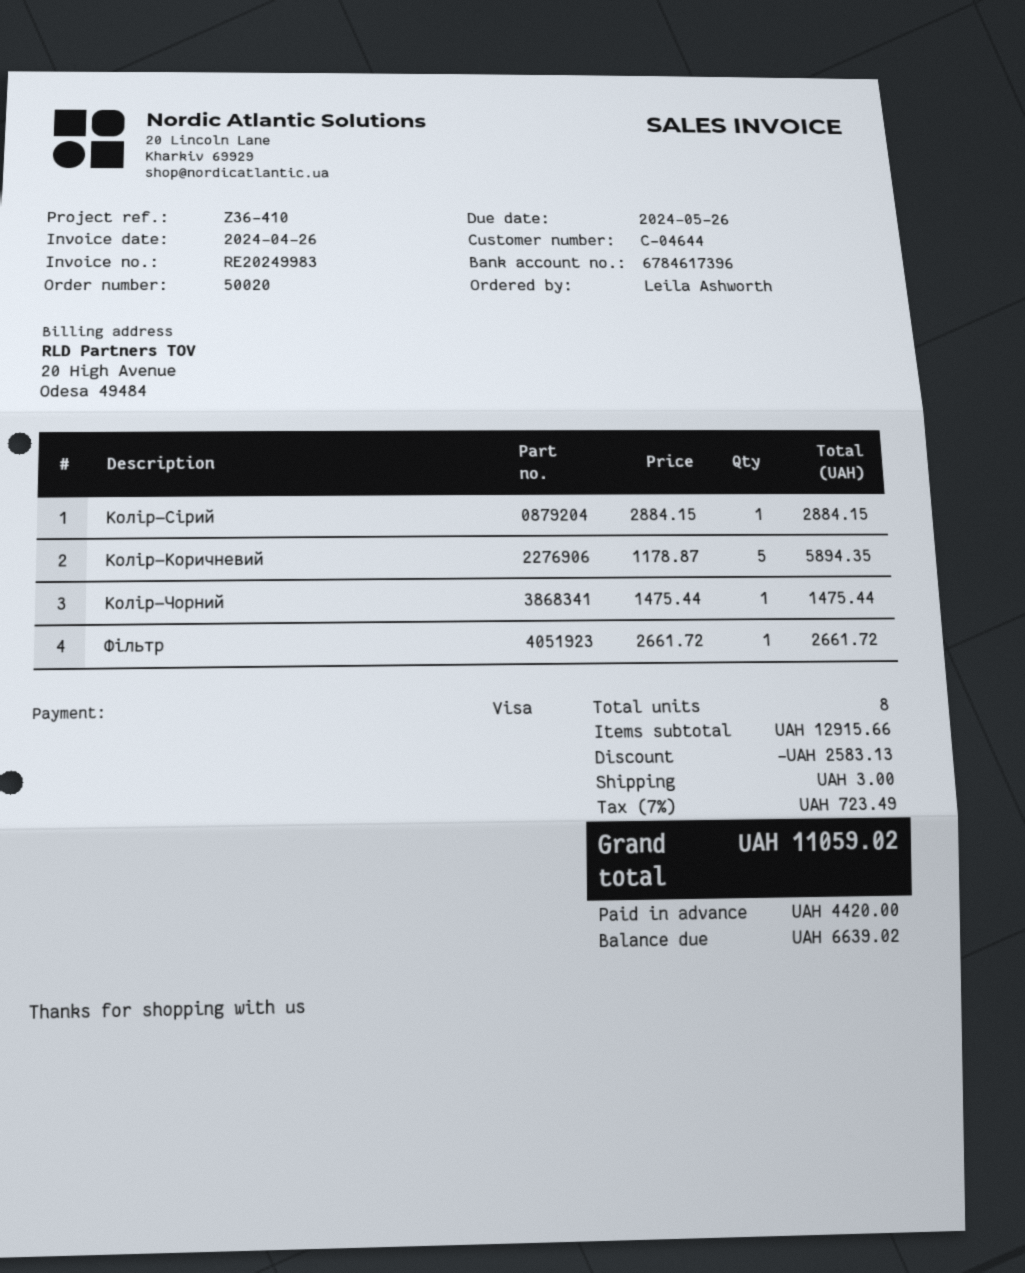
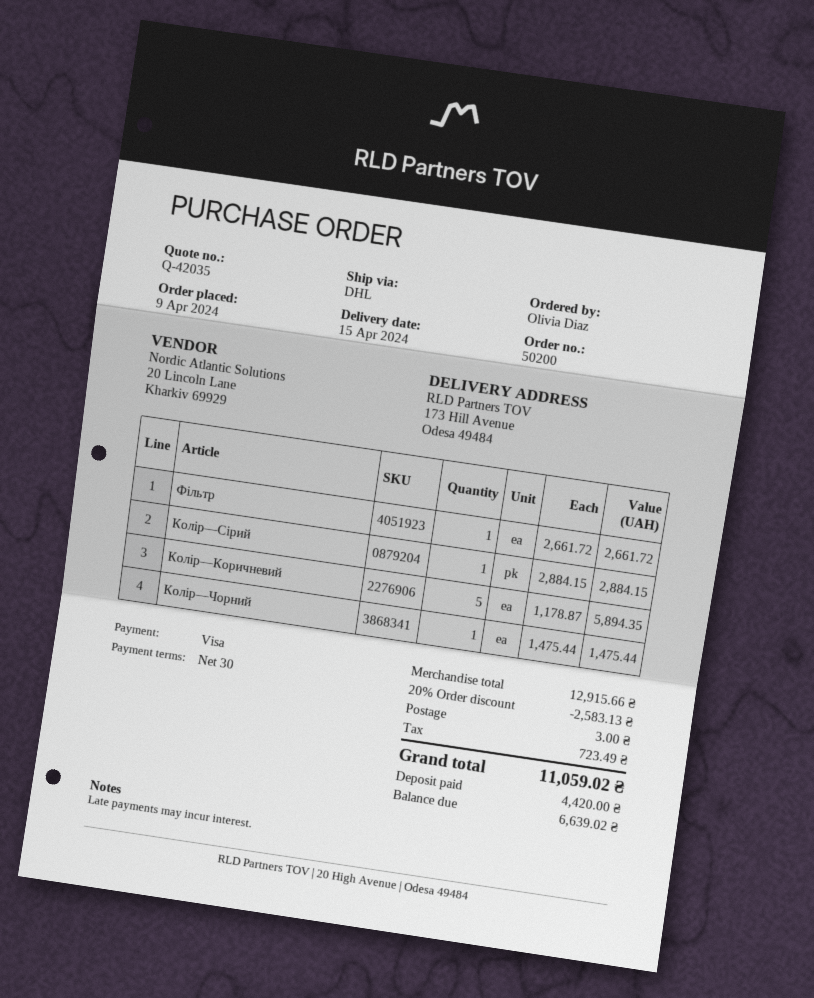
order number: 50020 -> 50200
ordered by: Leila Ashworth -> Olivia Diaz

